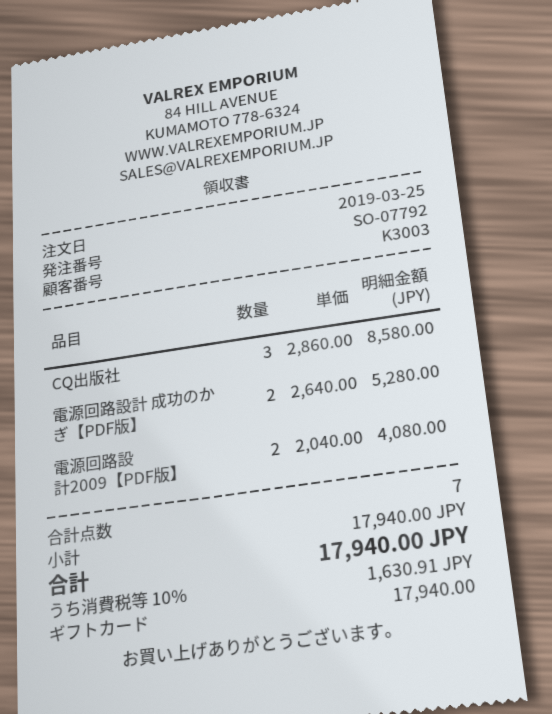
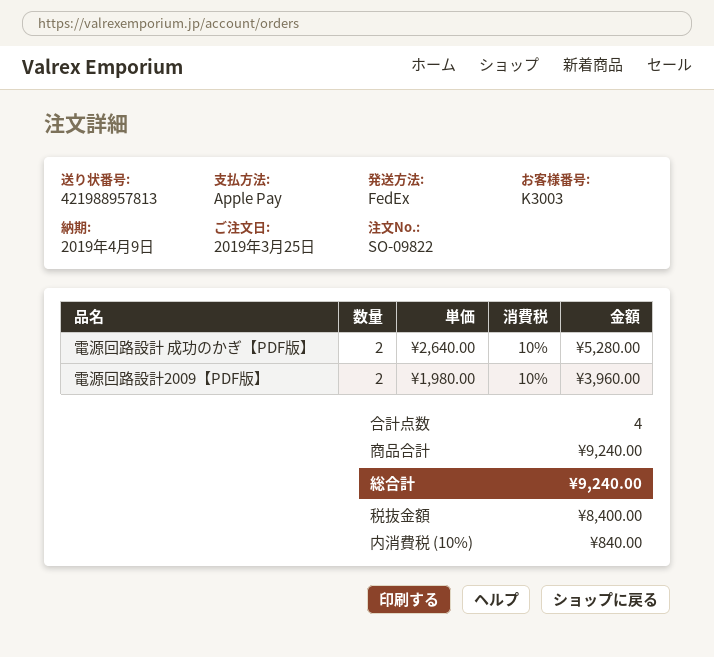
order number: SO-07792 -> SO-09822
payment method: gift card -> Apple Pay
CQ出版社: 3 x 2860.00 = 8580.00 -> none
電源回路設計2009【PDF版】: 2 x 2040.00 = 4080.00 -> 2 x 1980.00 = 3960.00
total quantity: 7 -> 4
subtotal: 17940.00 -> 9240.00
tax: 10% = 1630.91 -> 10% = 840.00
total: 17940.00 -> 9240.00

